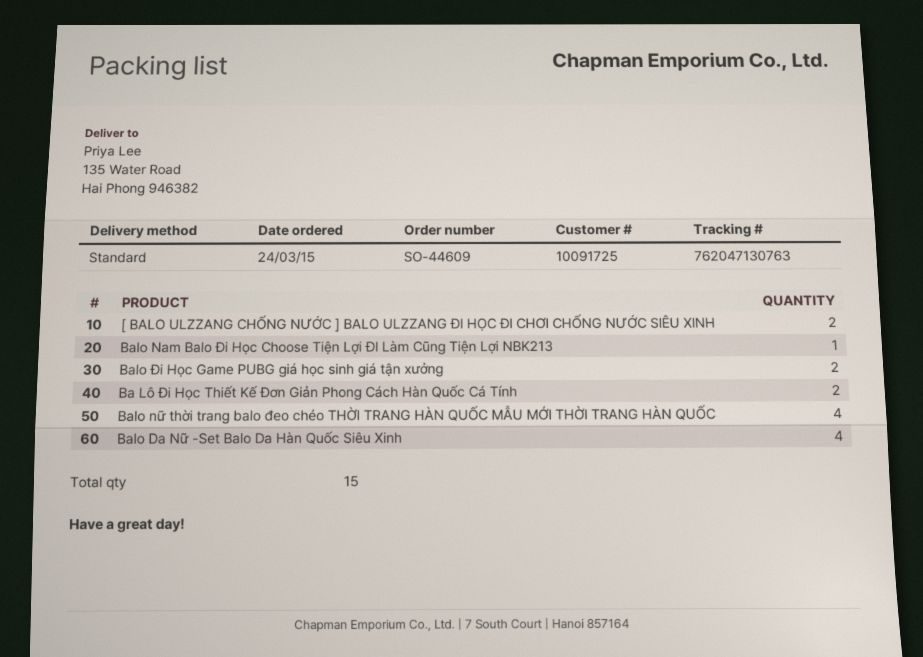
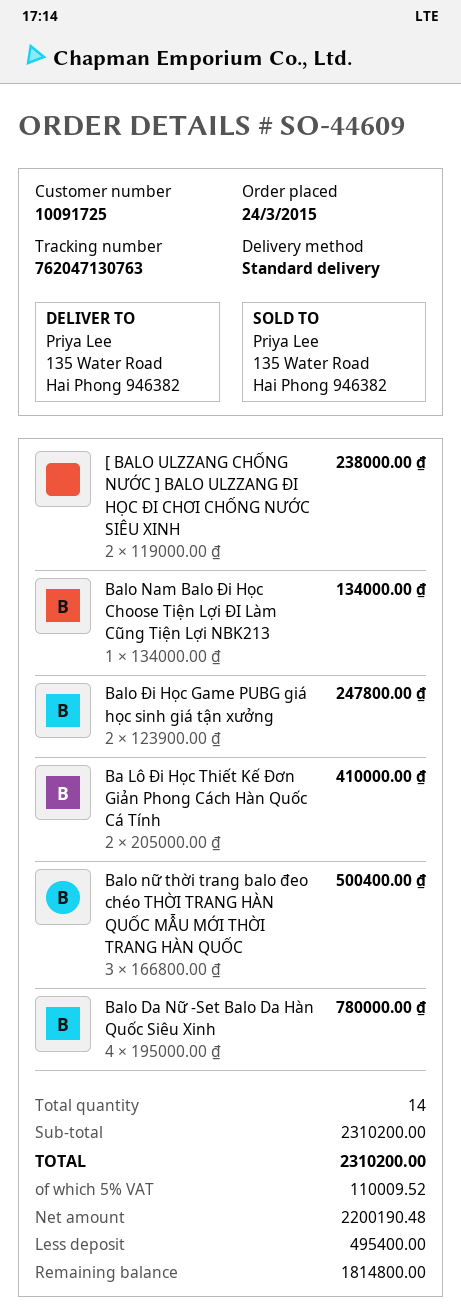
Balo nữ thời trang balo đeo chéo THỜI TRANG HÀN QUỐC MẪU MỚI THỜI TRANG HÀN QUỐC: 4 -> 3
total quantity: 15 -> 14

